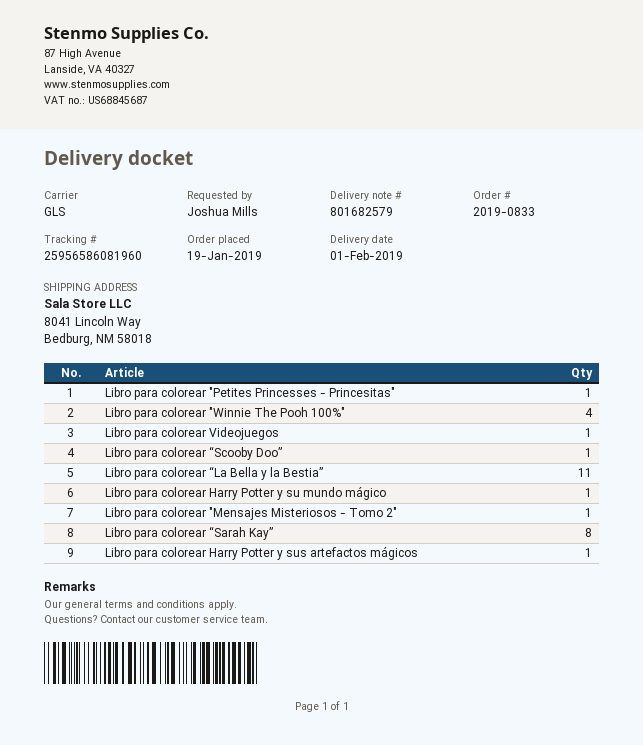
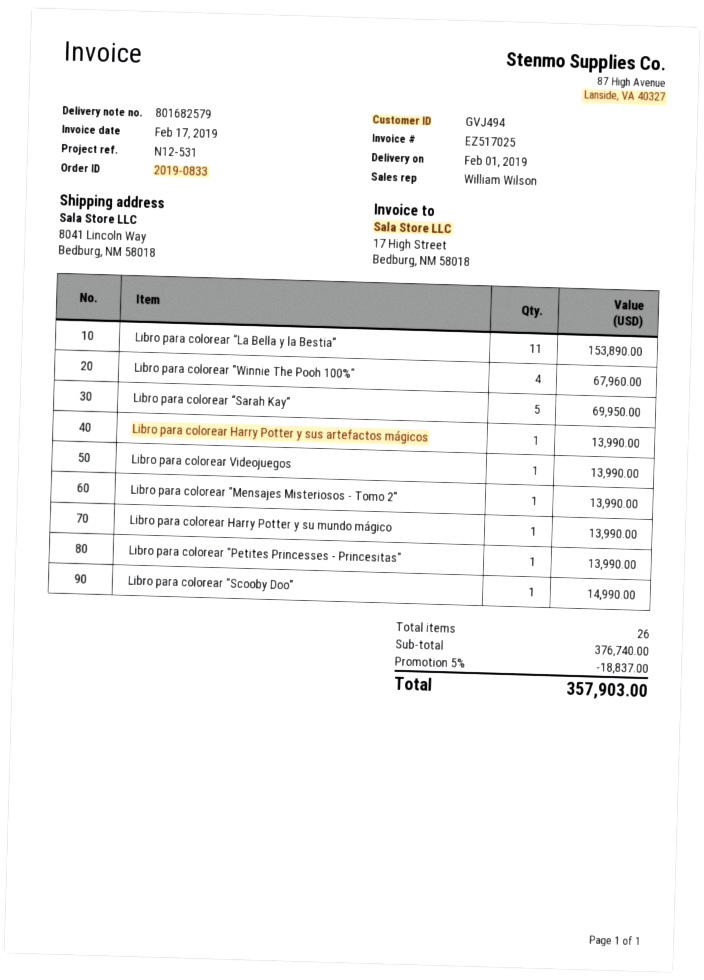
Libro para colorear “Sarah Kay”: 8 -> 5

